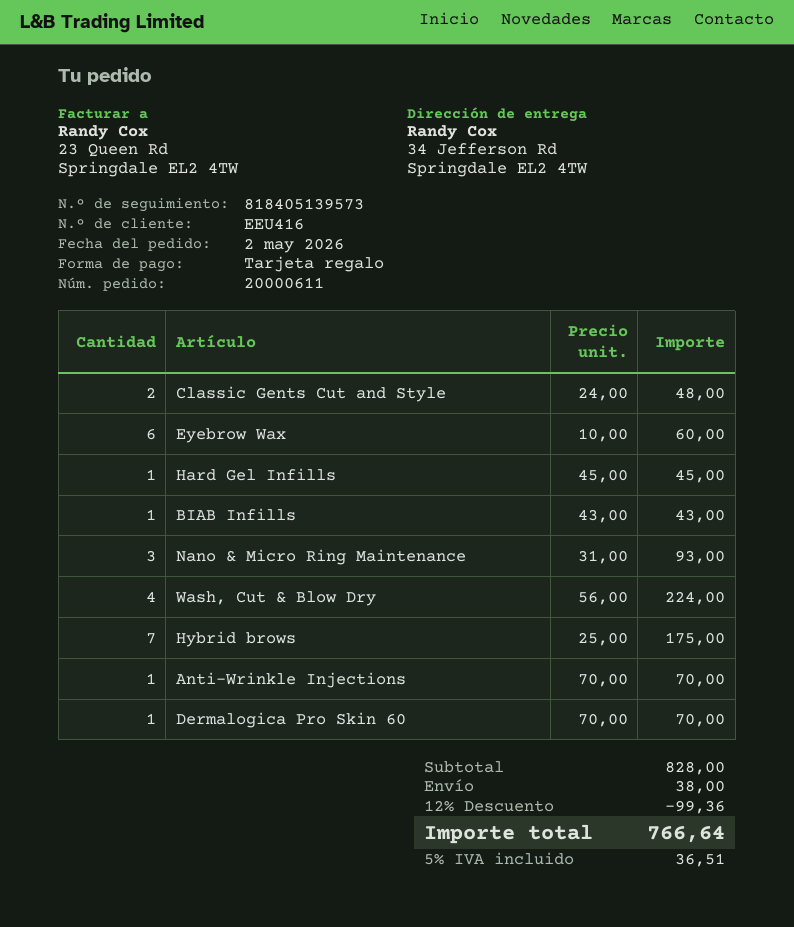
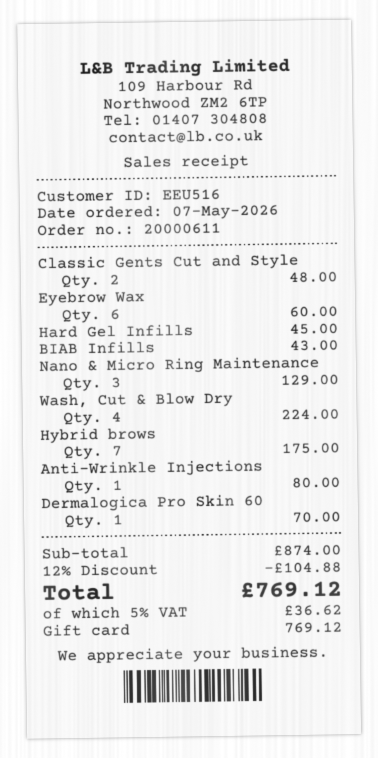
order date: 2026-05-02 -> 2026-05-07
customer number: EEU416 -> EEU516
Nano & Micro Ring Maintenance: 3 for 93.00 -> 3 for 129.00
Anti-Wrinkle Injections: 1 for 70.00 -> 1 for 80.00
subtotal: 828.00 -> 874.00
discount: 12% = 99.36 -> 12% = 104.88
shipping: 38.00 -> none
tax: 5% = 36.51 -> 5% = 36.62
total: 766.64 -> 769.12

